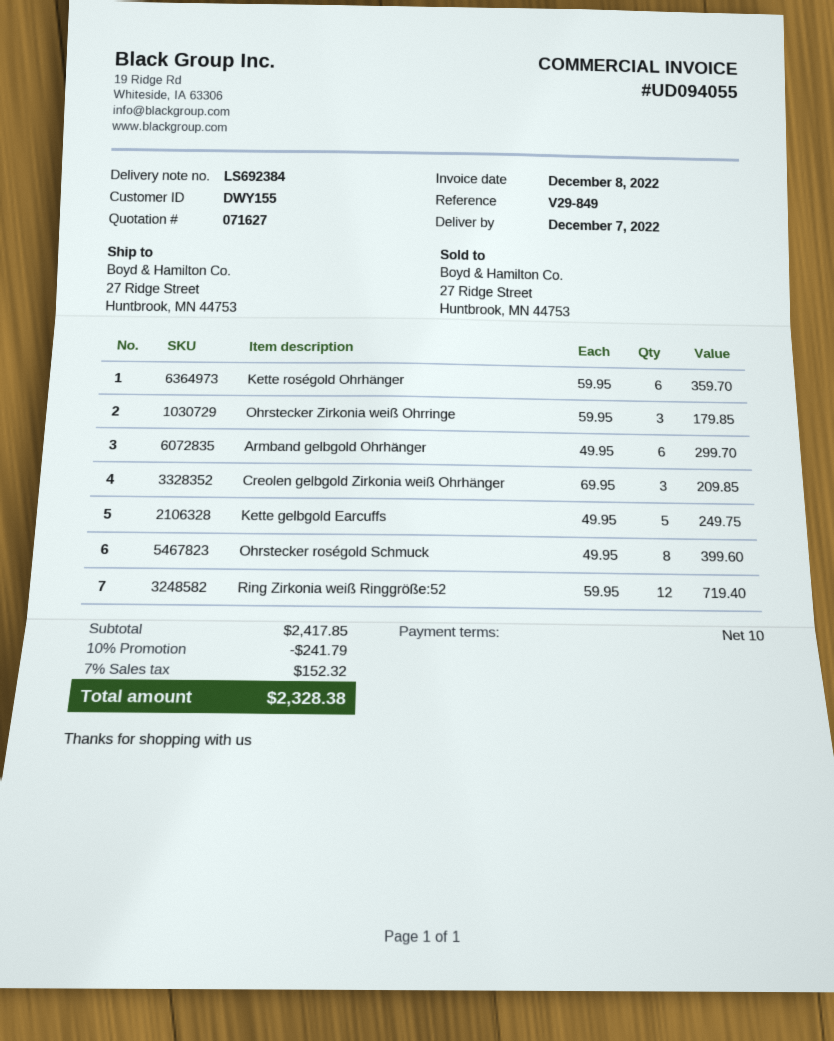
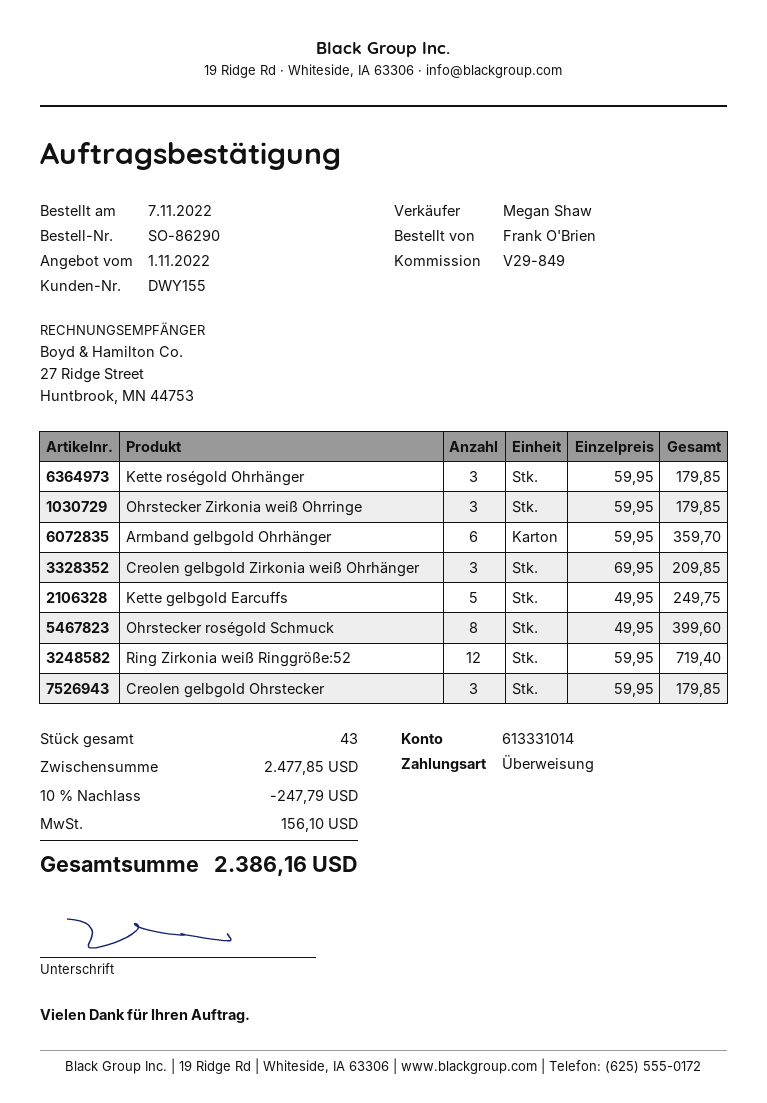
Kette roségold Ohrhänger: 6 x 59.95 = 359.70 -> 3 x 59.95 = 179.85
Armband gelbgold Ohrhänger: 6 x 49.95 = 299.70 -> 6 x 59.95 = 359.70
Creolen gelbgold Ohrstecker: none -> 3 x 59.95 = 179.85
subtotal: 2417.85 -> 2477.85
discount: 10% = 241.79 -> 10% = 247.79
tax: 152.32 -> 156.10
total: 2328.38 -> 2386.16

